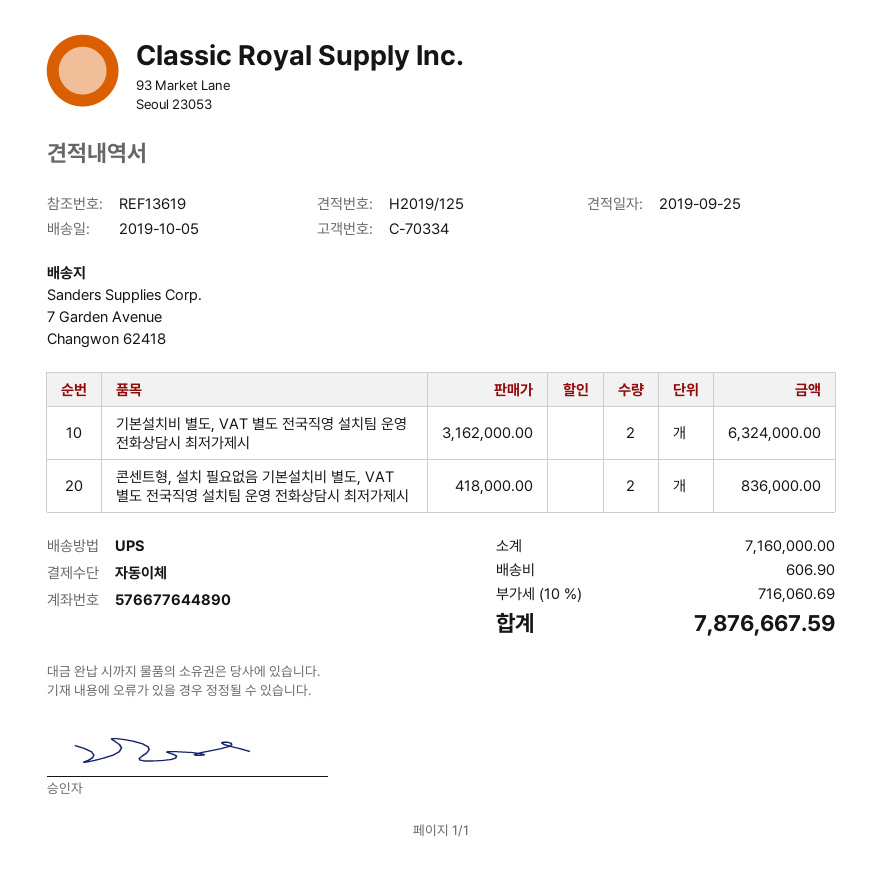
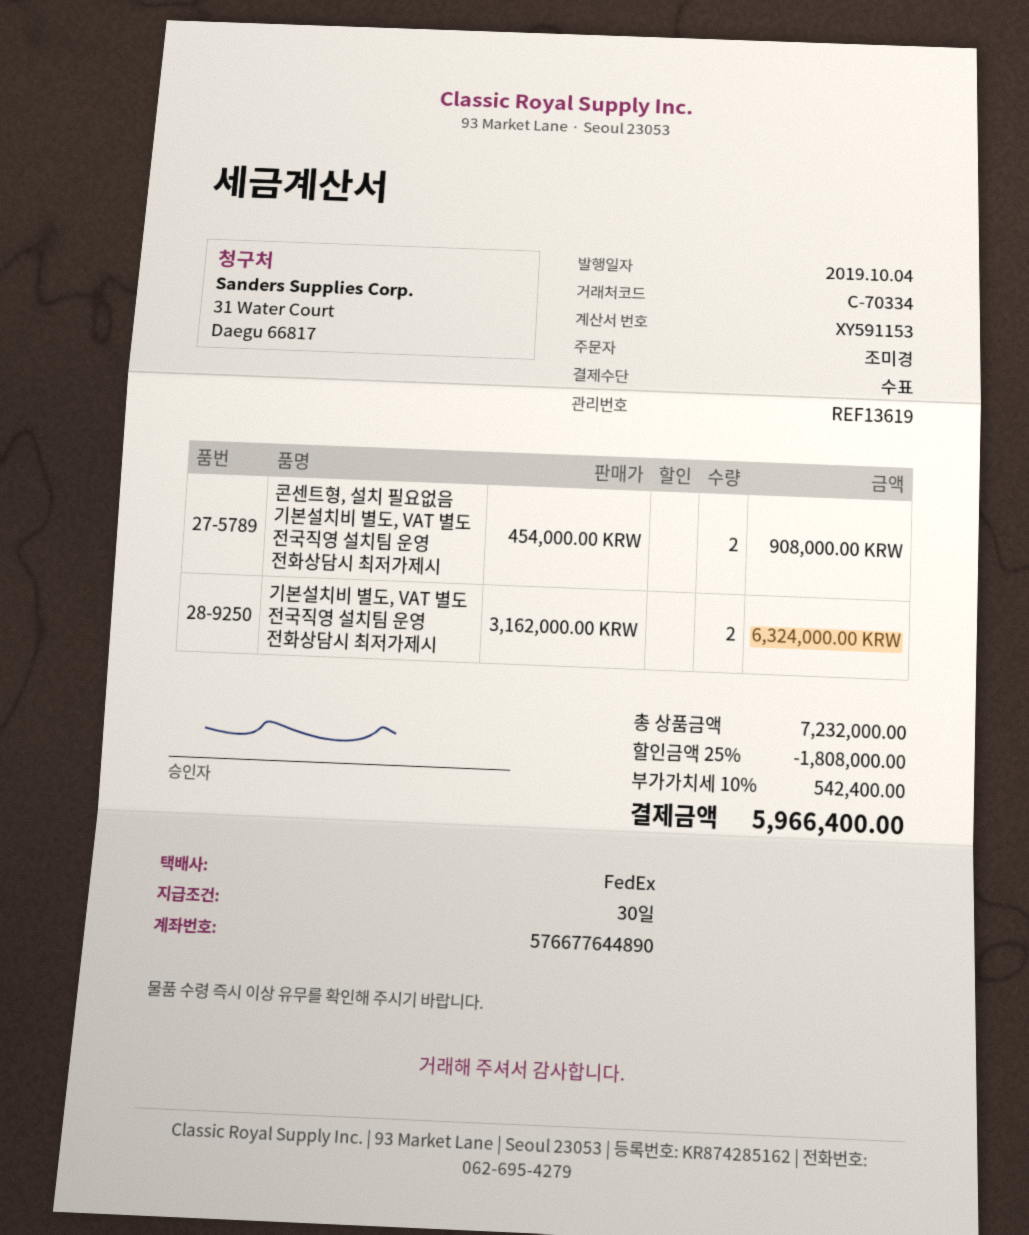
payment method: direct debit -> cheque
shipping method: UPS -> FedEx
콘센트형, 설치 필요없음 기본설치비 별도, VAT 별도 전국직영 설치팀 운영 전화상담시 최저가제시: 2 x 418000.00 = 836000.00 -> 2 x 454000.00 = 908000.00
subtotal: 7160000.00 -> 7232000.00
discount: none -> 25% = 1808000.00
shipping: 606.90 -> none
tax: 10% = 716060.69 -> 10% = 542400.00
total: 7876667.59 -> 5966400.00

